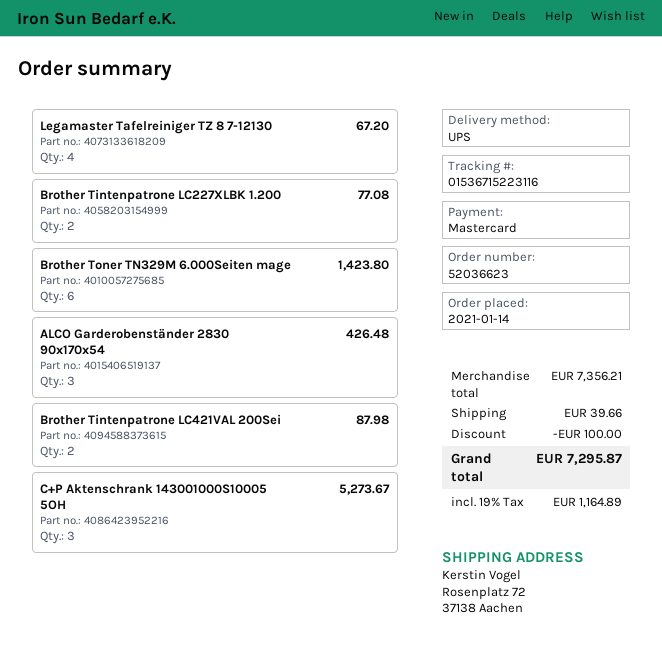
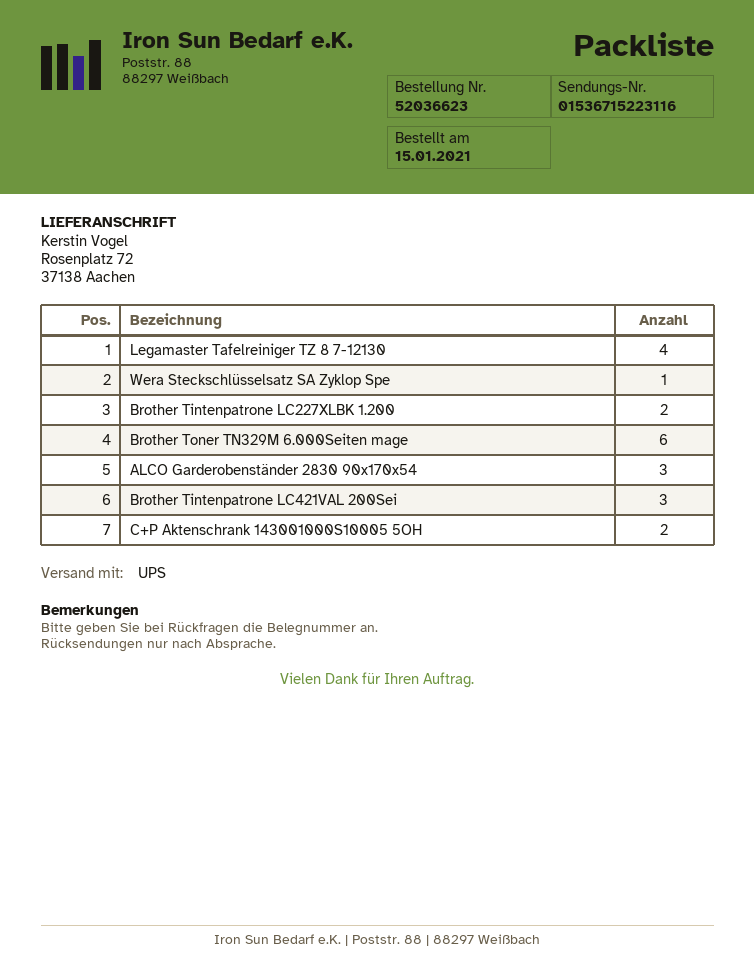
order date: 2021-01-14 -> 2021-01-15
Brother Tintenpatrone LC421VAL 200Sei: 2 -> 3
C+P Aktenschrank 143001000S10005 5OH: 3 -> 2
Wera Steckschlüsselsatz SA Zyklop Spe: none -> 1

